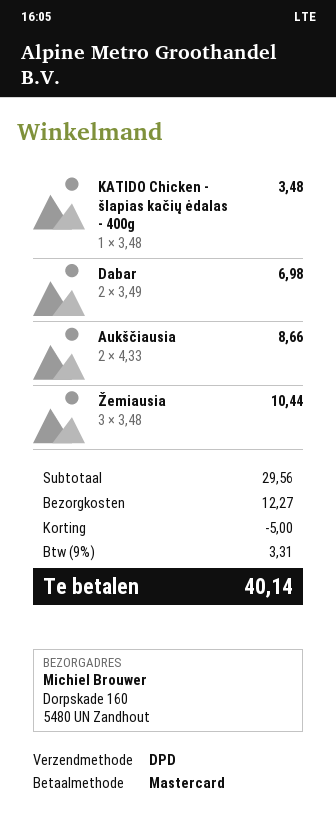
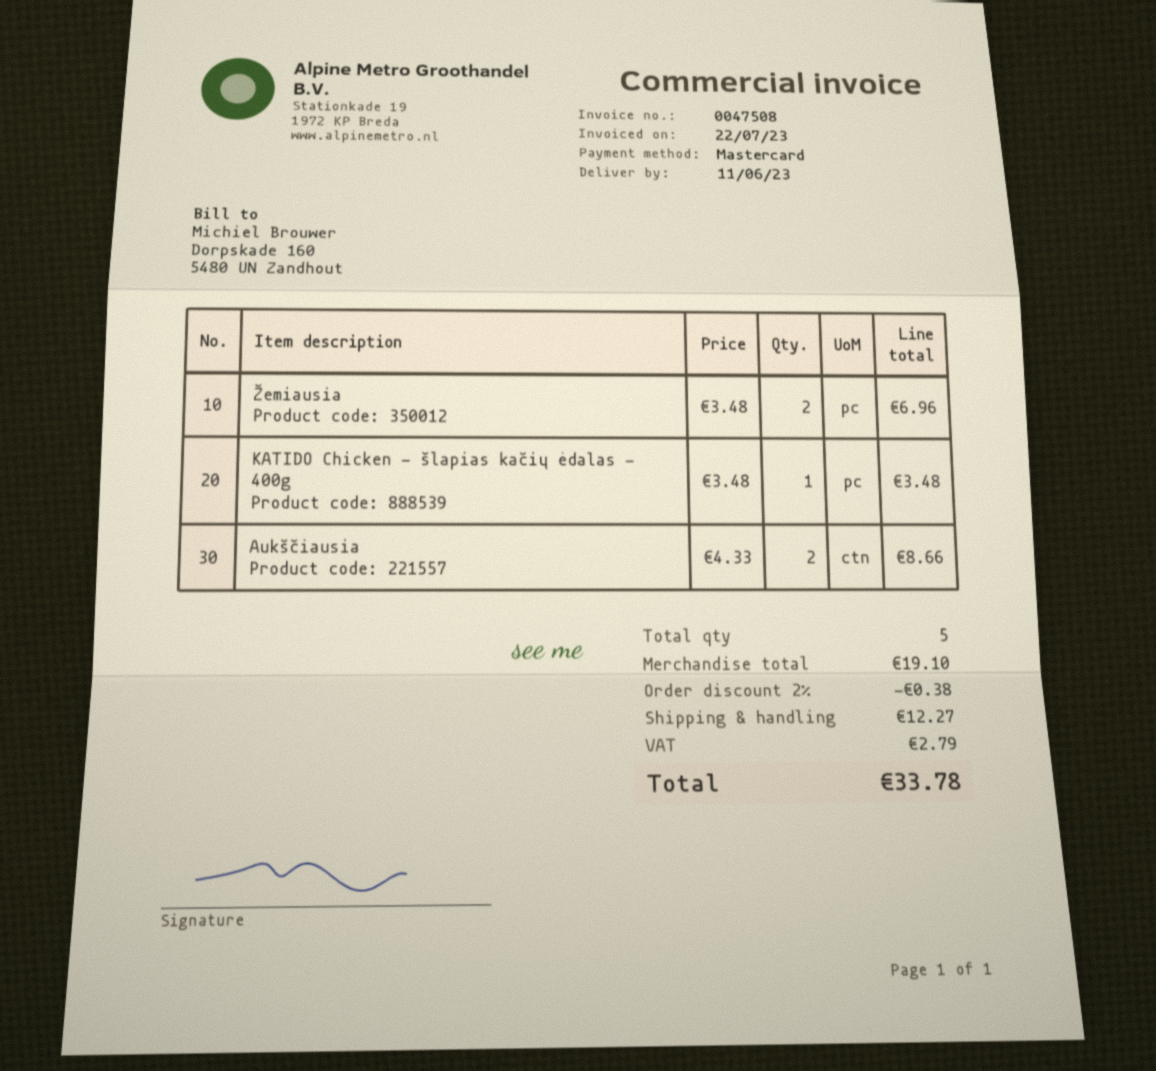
Dabar: 2 x 3.49 = 6.98 -> none
Žemiausia: 3 x 3.48 = 10.44 -> 2 x 3.48 = 6.96
subtotal: 29.56 -> 19.10
discount: 5.00 -> 0.38
tax: 3.31 -> 2.79
total: 40.14 -> 33.78

